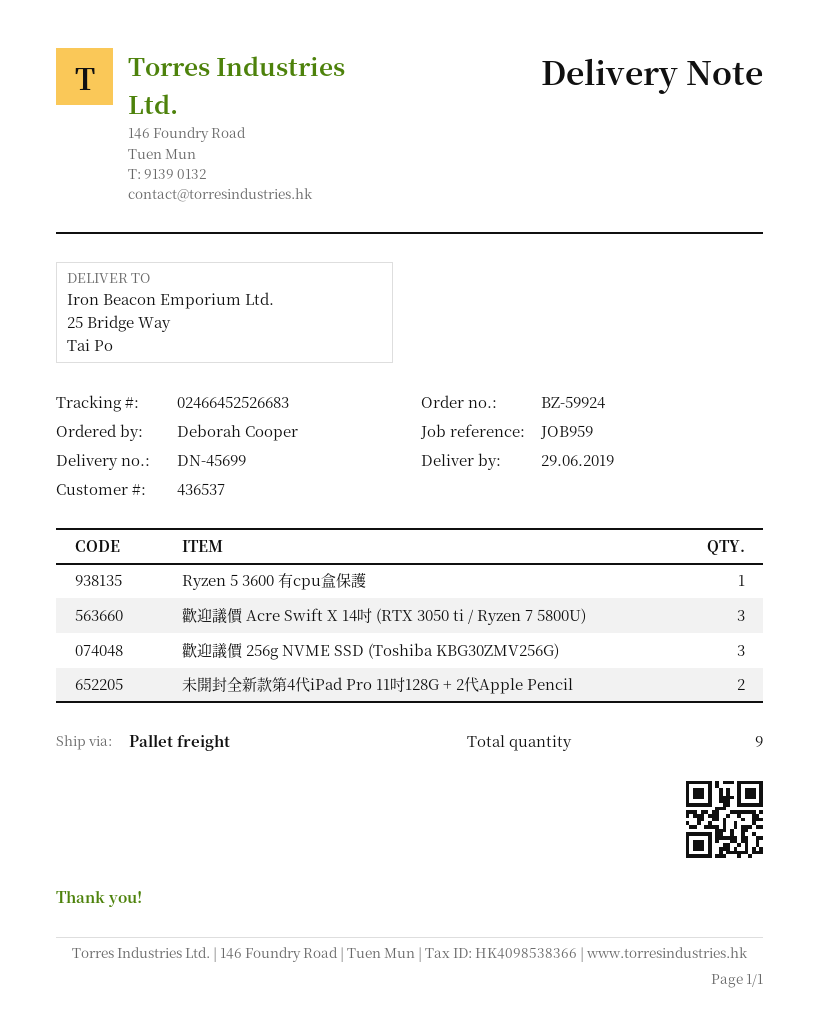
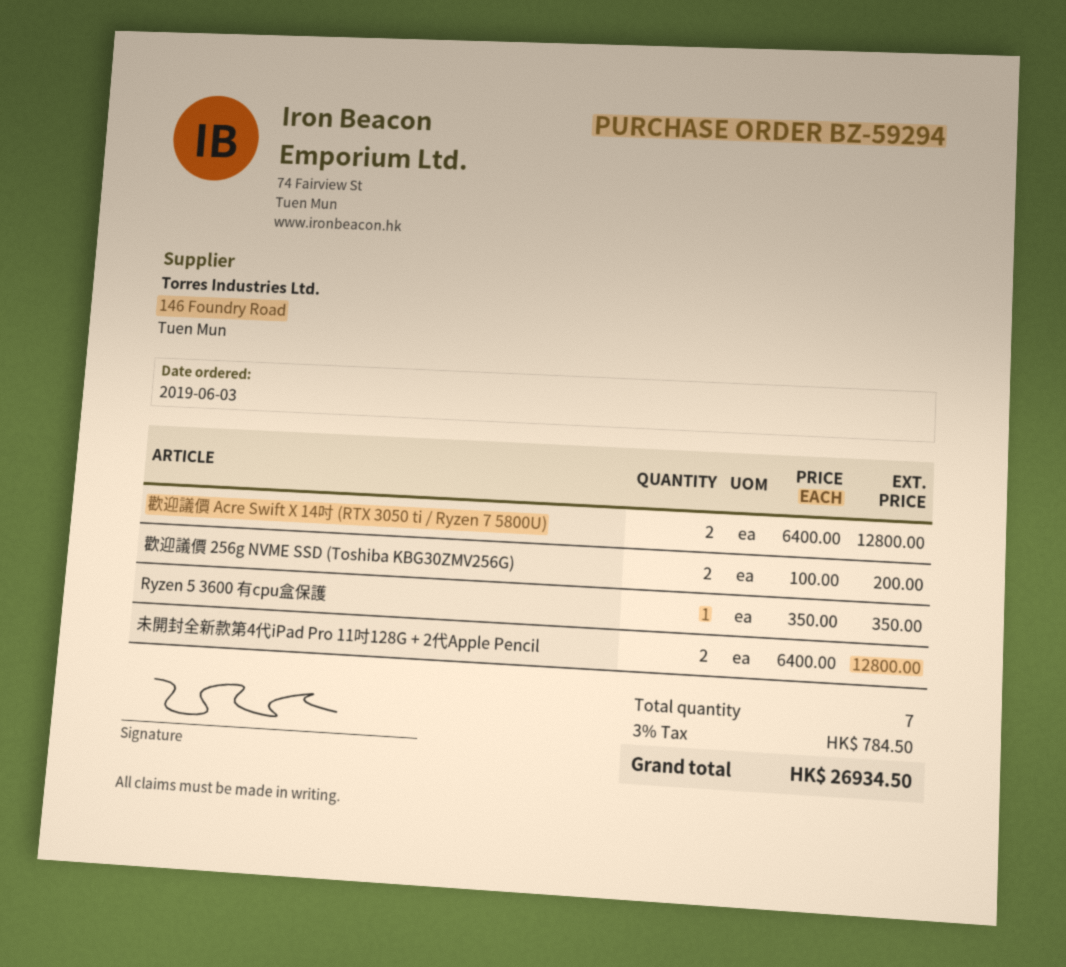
order number: BZ-59924 -> BZ-59294
歡迎議價 Acre Swift X 14吋 (RTX 3050 ti / Ryzen 7 5800U): 3 -> 2
歡迎議價 256g NVME SSD (Toshiba KBG30ZMV256G): 3 -> 2
total quantity: 9 -> 7

